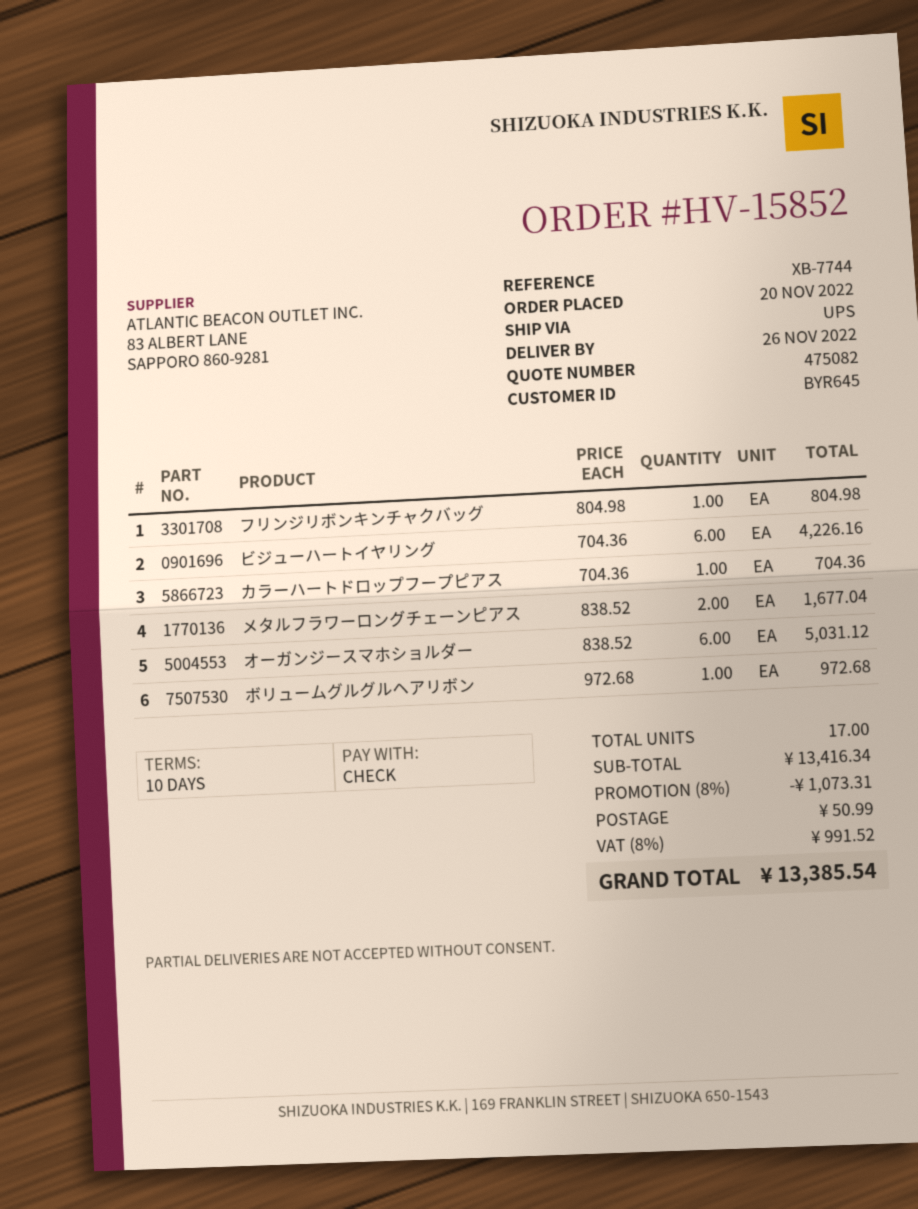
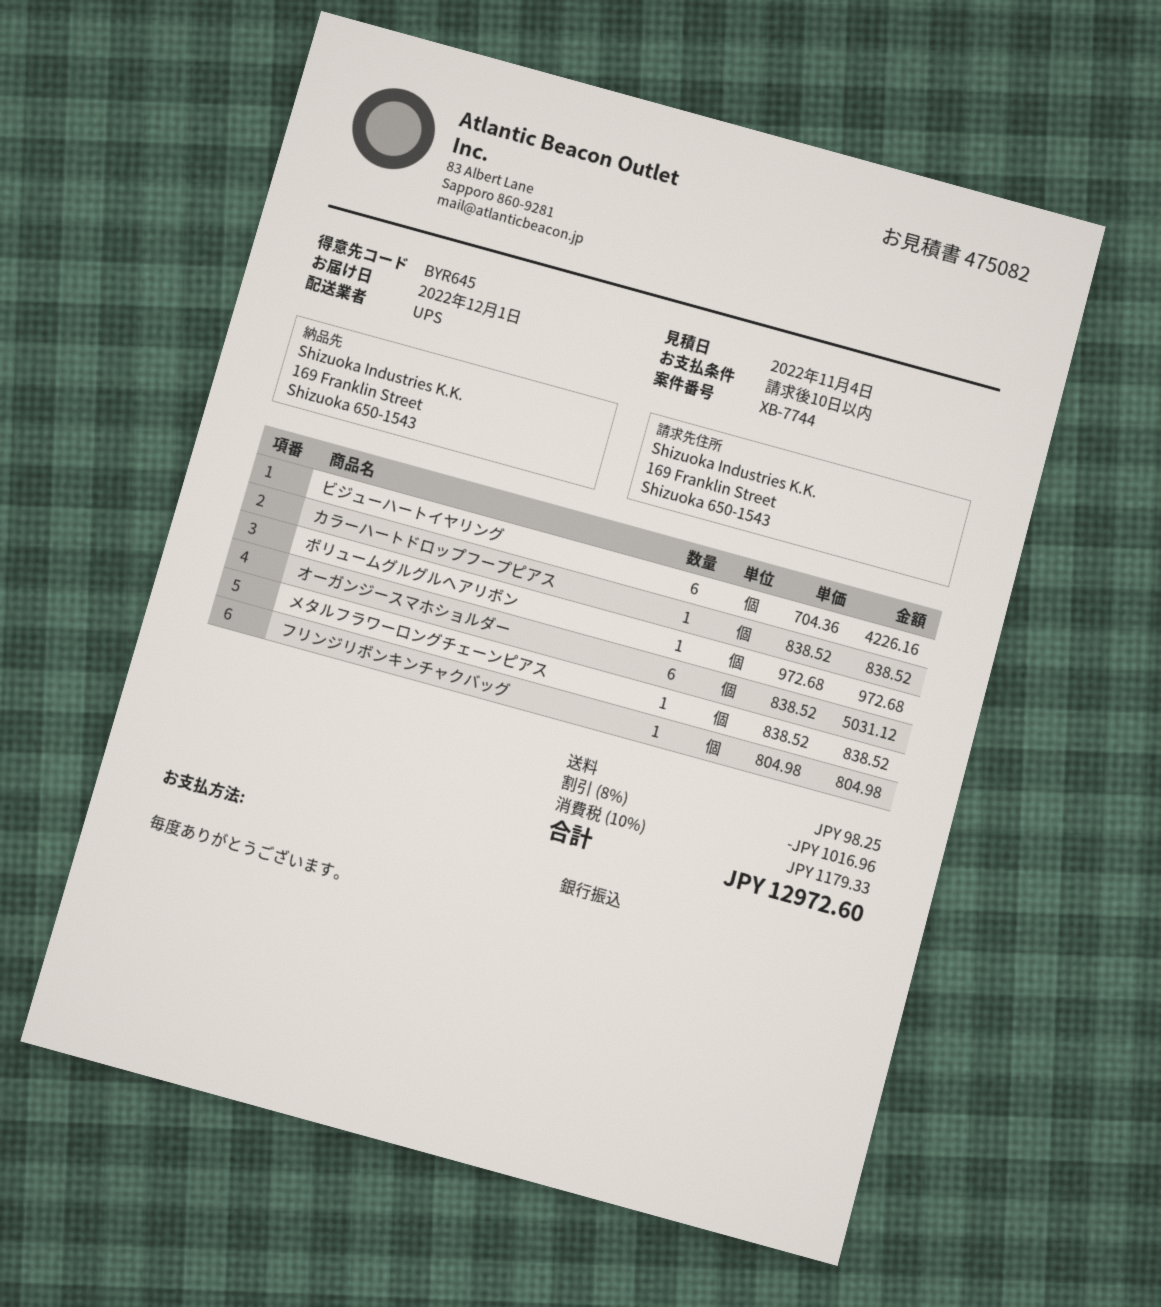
delivery date: 2022-11-26 -> 2022-12-01
payment method: cheque -> bank transfer
カラーハートドロップフープピアス: 1 x 704.36 = 704.36 -> 1 x 838.52 = 838.52
メタルフラワーロングチェーンピアス: 2 x 838.52 = 1677.04 -> 1 x 838.52 = 838.52
discount: 8% = 1073.31 -> 8% = 1016.96
shipping: 50.99 -> 98.25
tax: 8% = 991.52 -> 10% = 1179.33
total: 13385.54 -> 12972.60

